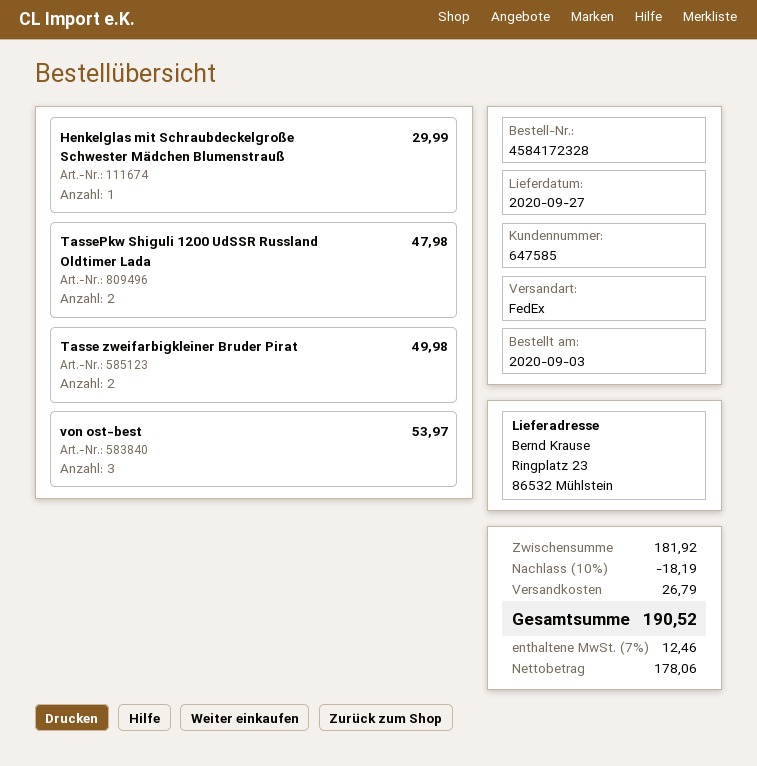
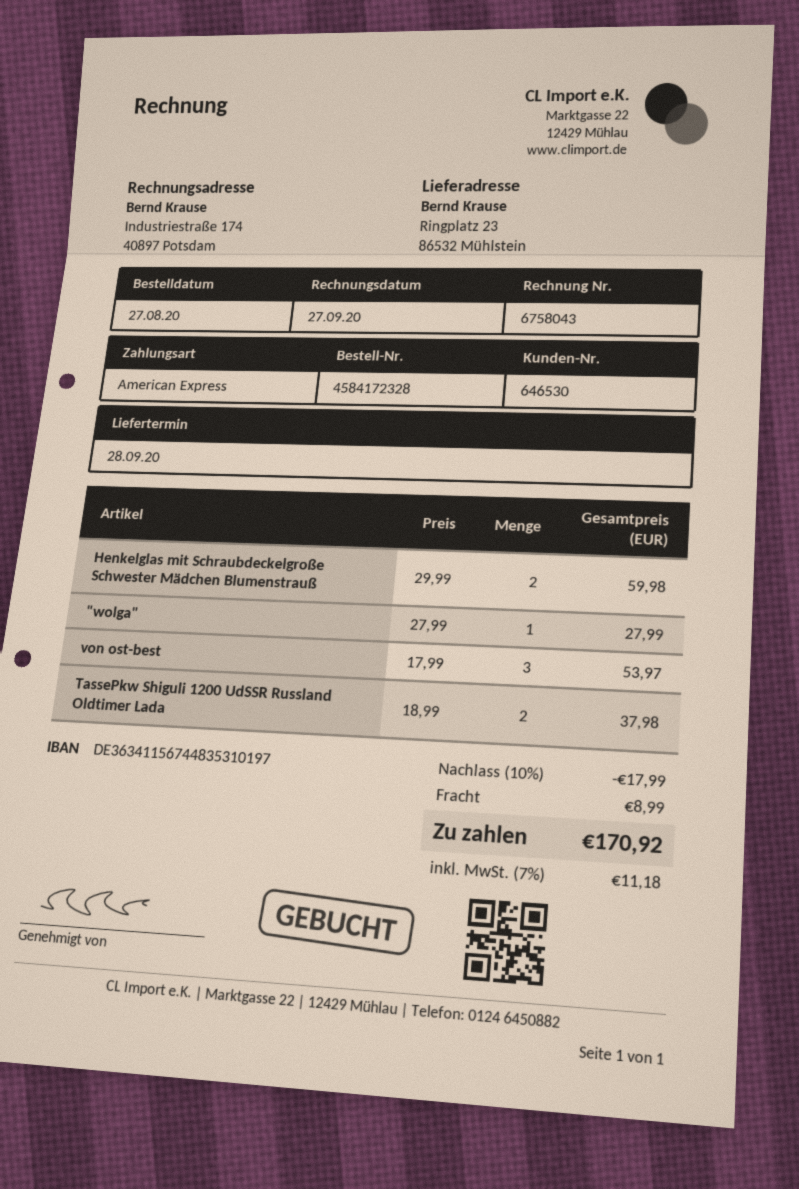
order date: 2020-09-03 -> 2020-08-27
delivery date: 2020-09-27 -> 2020-09-28
customer number: 647585 -> 646530
Henkelglas mit Schraubdeckelgroße Schwester Mädchen Blumenstrauß: 1 for 29.99 -> 2 for 59.98
TassePkw Shiguli 1200 UdSSR Russland Oldtimer Lada: 2 for 47.98 -> 2 for 37.98
Tasse zweifarbigkleiner Bruder Pirat: 2 for 49.98 -> none
"wolga": none -> 1 for 27.99
discount: 10% = 18.19 -> 10% = 17.99
shipping: 26.79 -> 8.99
tax: 7% = 12.46 -> 7% = 11.18
total: 190.52 -> 170.92

